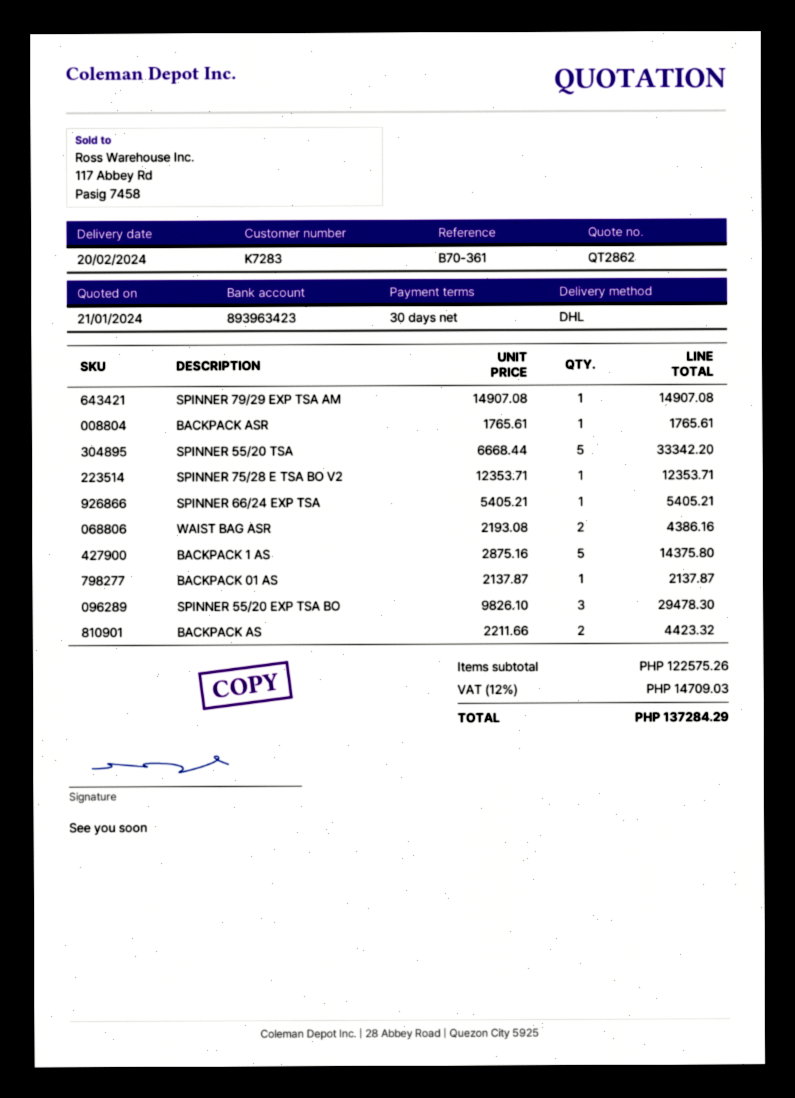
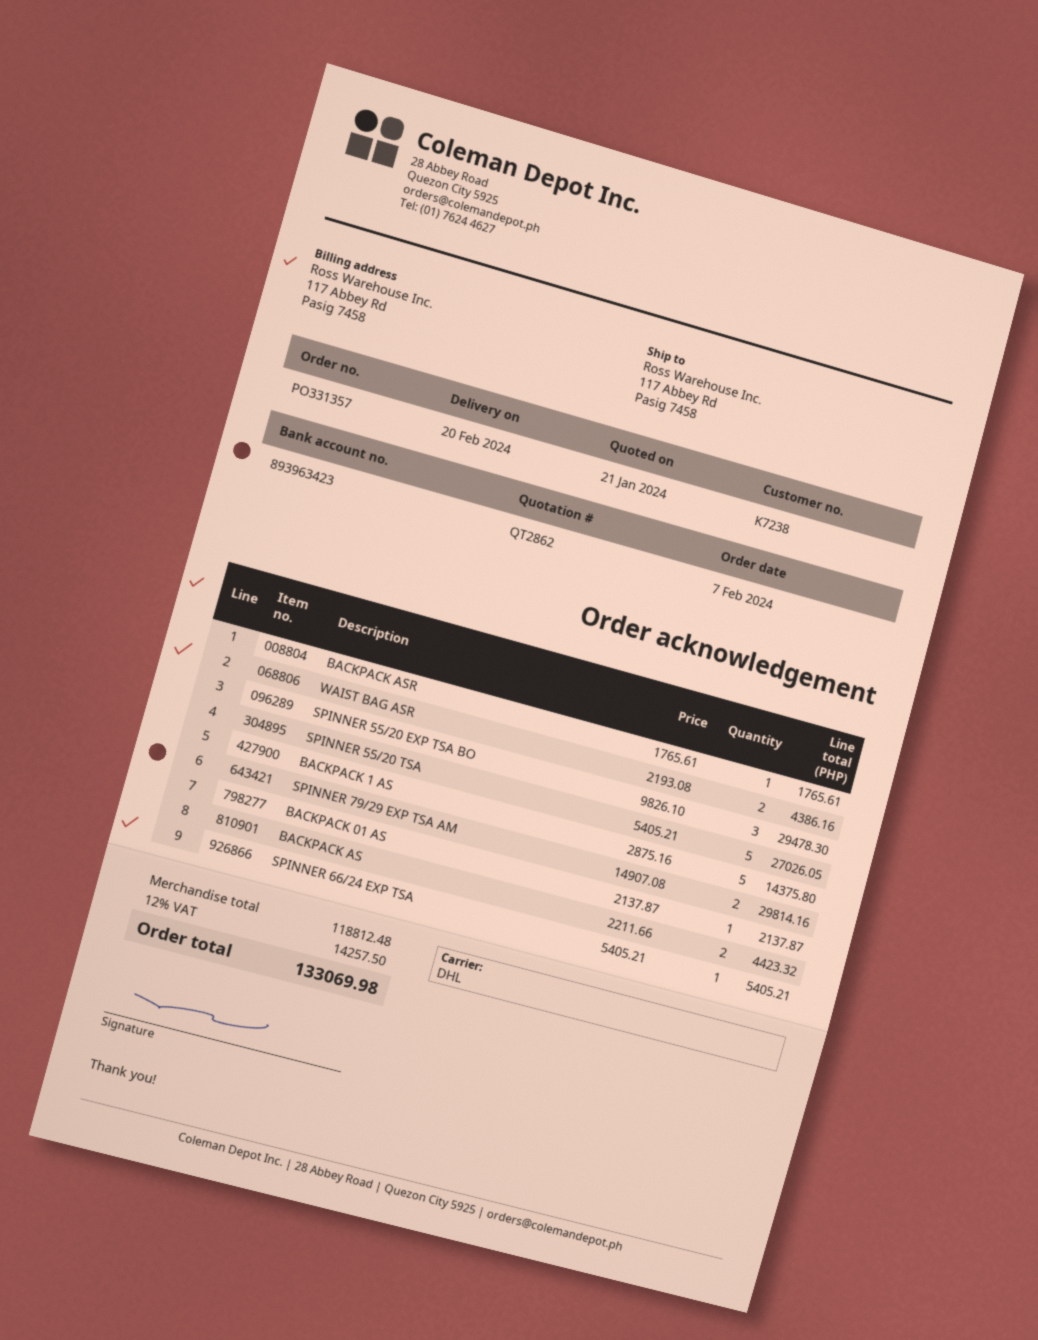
customer number: K7283 -> K7238
SPINNER 79/29 EXP TSA AM: 1 x 14907.08 = 14907.08 -> 2 x 14907.08 = 29814.16
SPINNER 55/20 TSA: 5 x 6668.44 = 33342.20 -> 5 x 5405.21 = 27026.05
SPINNER 75/28 E TSA BO V2: 1 x 12353.71 = 12353.71 -> none
subtotal: 122575.26 -> 118812.48
tax: 12% = 14709.03 -> 12% = 14257.50
total: 137284.29 -> 133069.98

